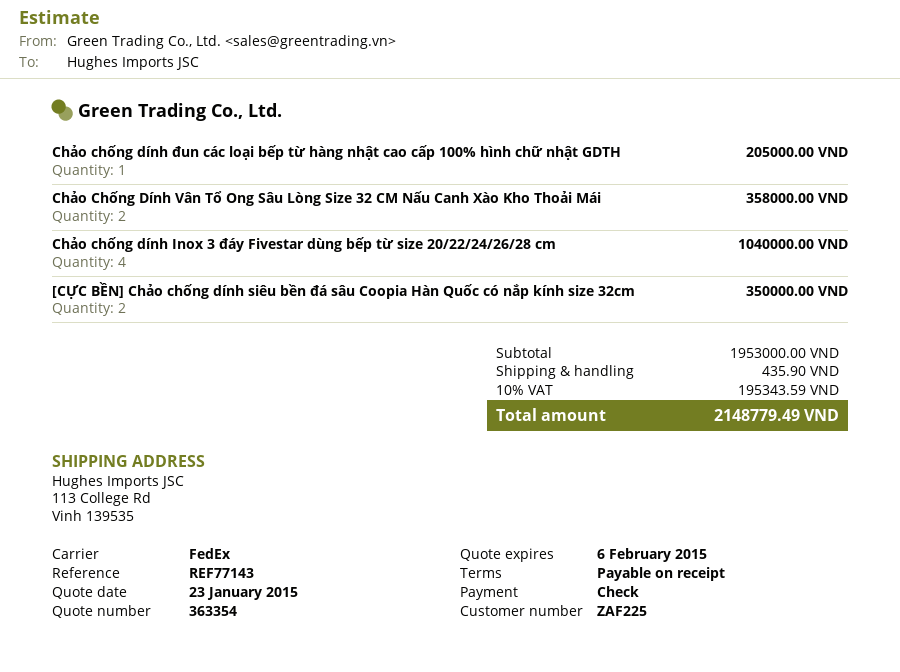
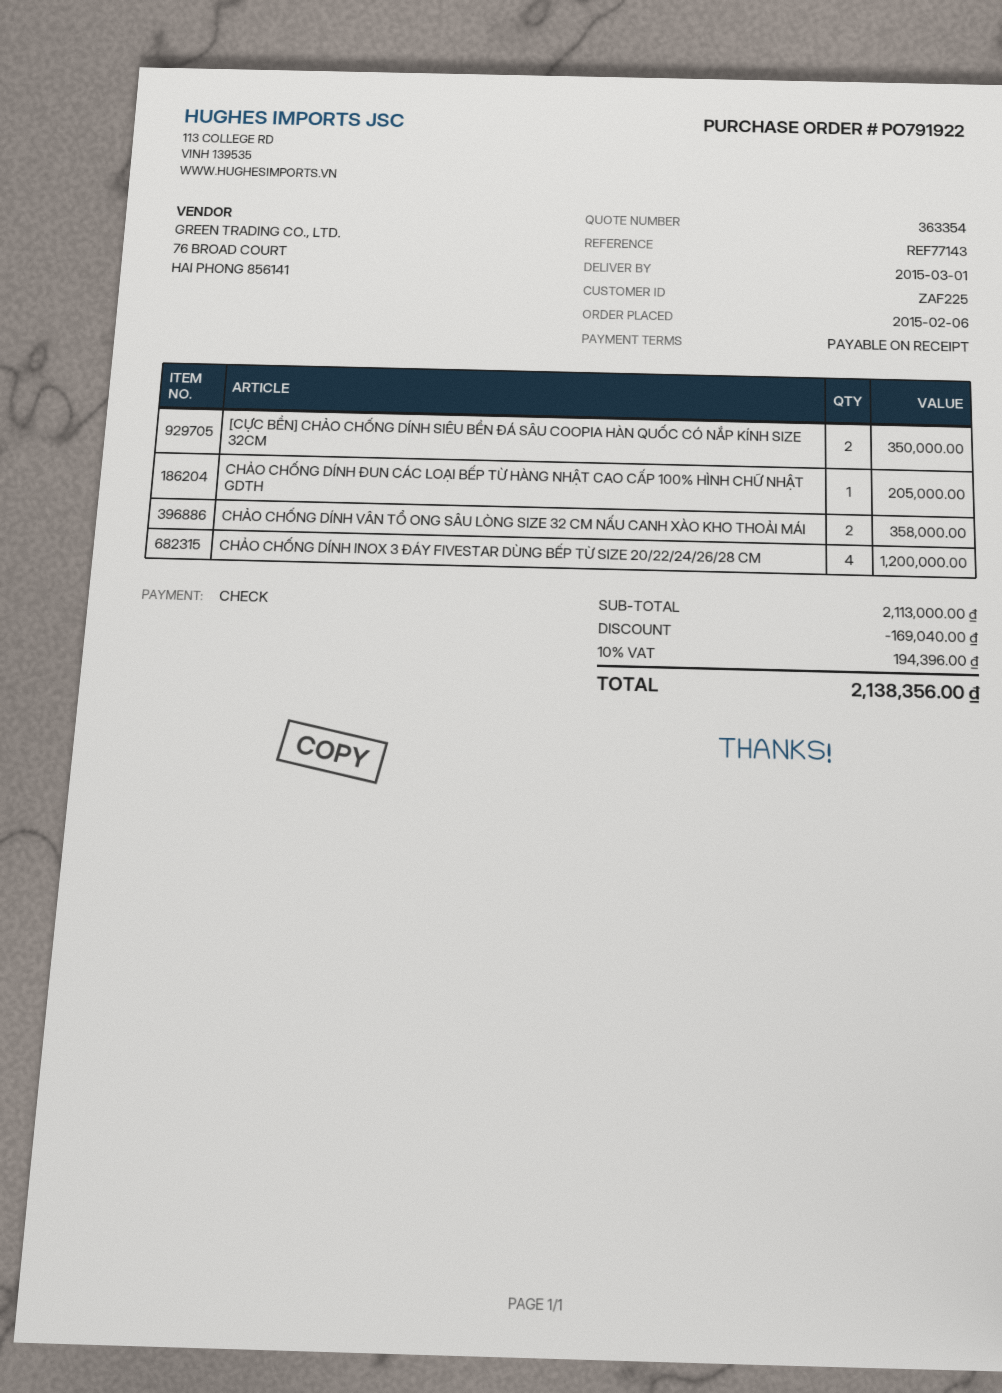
Chảo chống dính Inox 3 đáy Fivestar dùng bếp từ size 20/22/24/26/28 cm: 4 for 1040000.00 -> 4 for 1200000.00
subtotal: 1953000.00 -> 2113000.00
discount: none -> 169040.00
shipping: 435.90 -> none
tax: 10% = 195343.59 -> 10% = 194396.00
total: 2148779.49 -> 2138356.00

